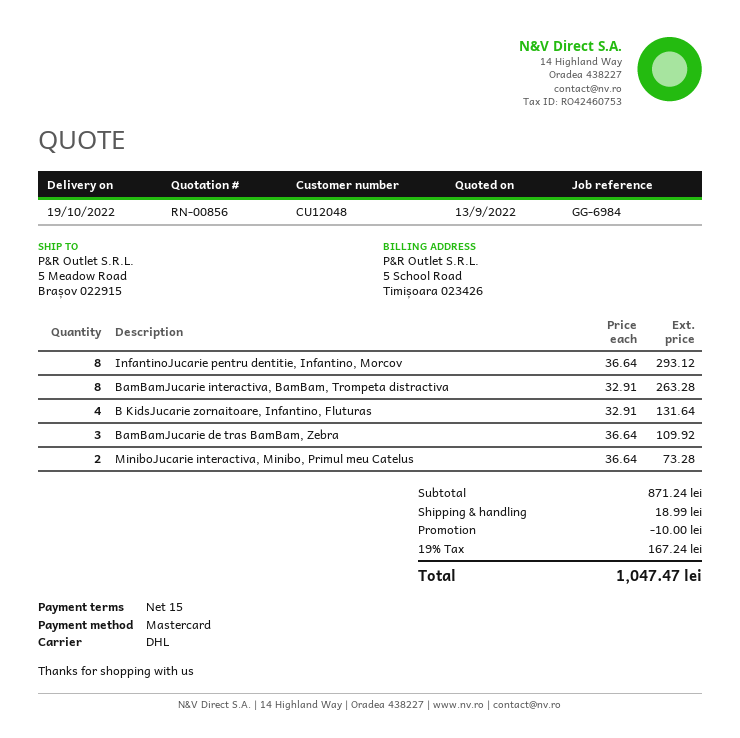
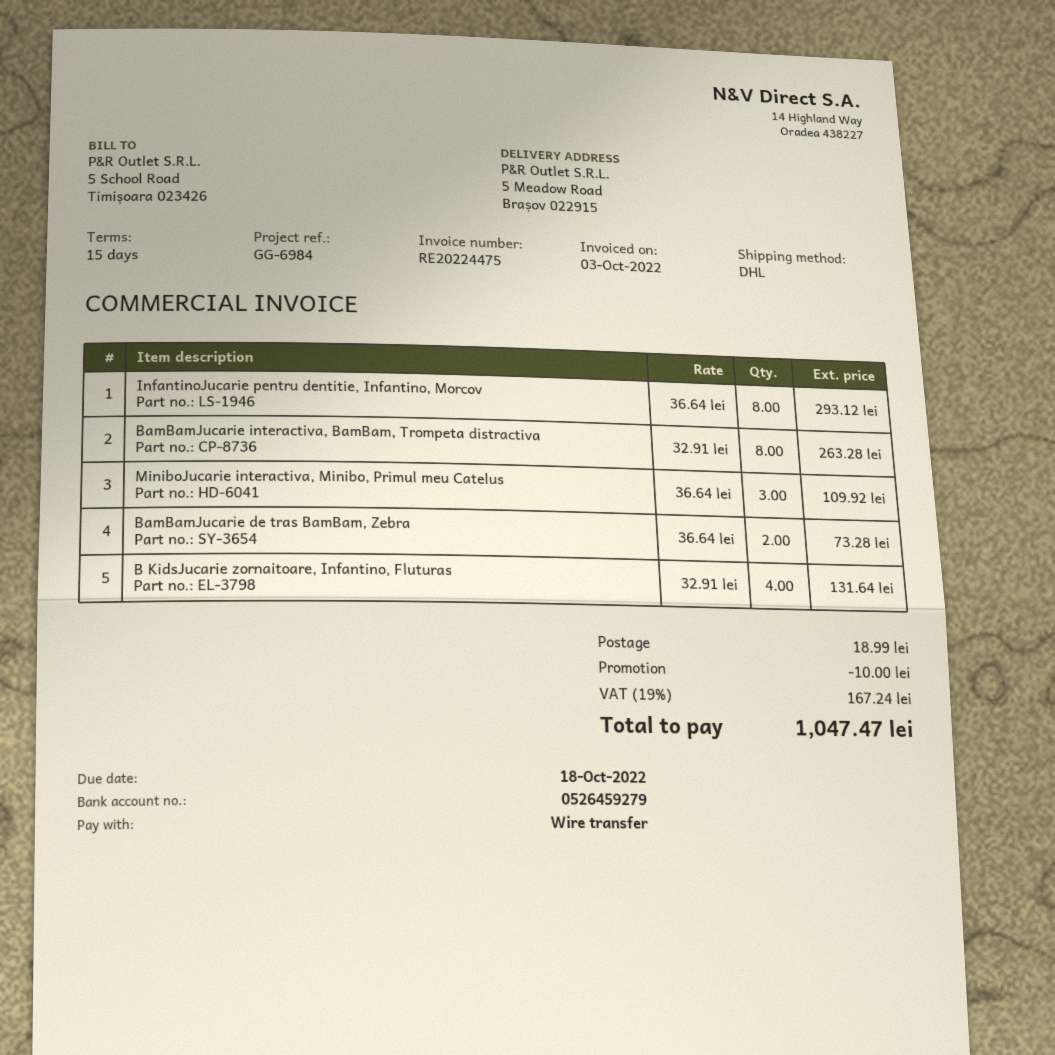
payment method: Mastercard -> bank transfer
BamBamJucarie de tras BamBam, Zebra: 3 x 36.64 = 109.92 -> 2 x 36.64 = 73.28
MiniboJucarie interactiva, Minibo, Primul meu Catelus: 2 x 36.64 = 73.28 -> 3 x 36.64 = 109.92

